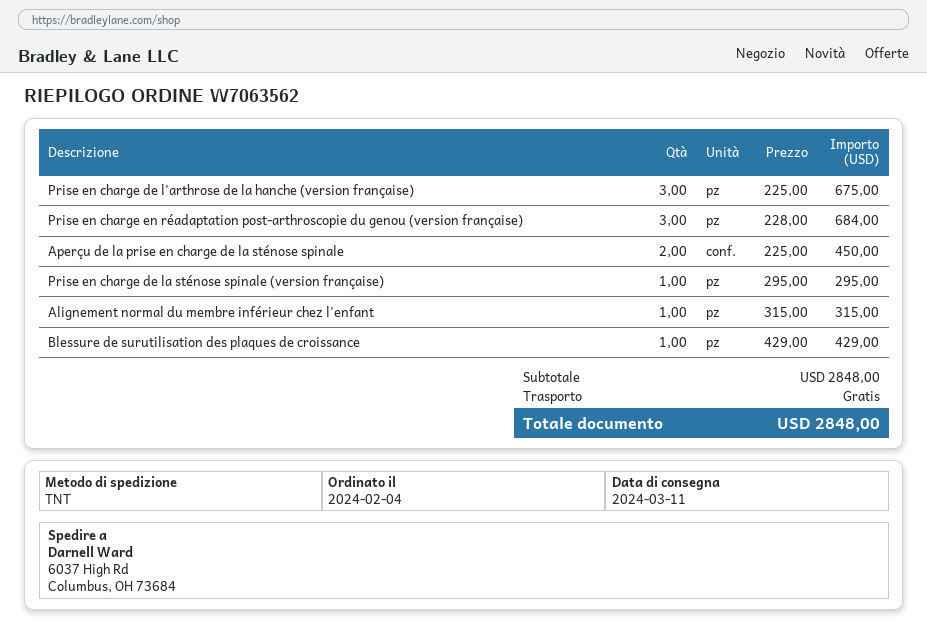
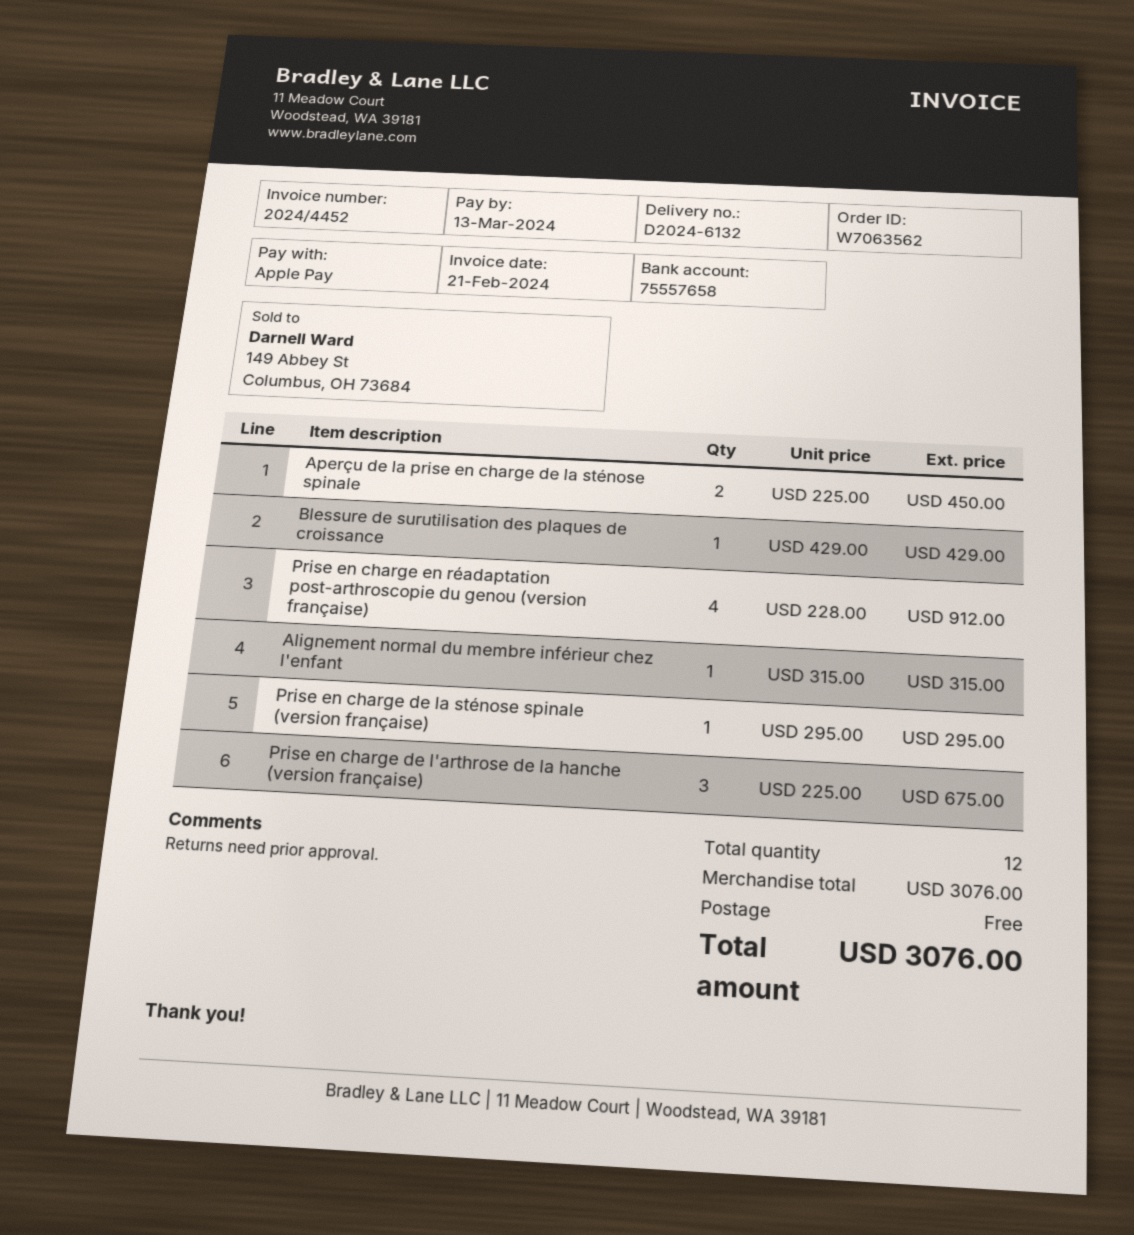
Prise en charge en réadaptation post-arthroscopie du genou (version française): 3 x 228.00 = 684.00 -> 4 x 228.00 = 912.00
subtotal: 2848.00 -> 3076.00
total: 2848.00 -> 3076.00

